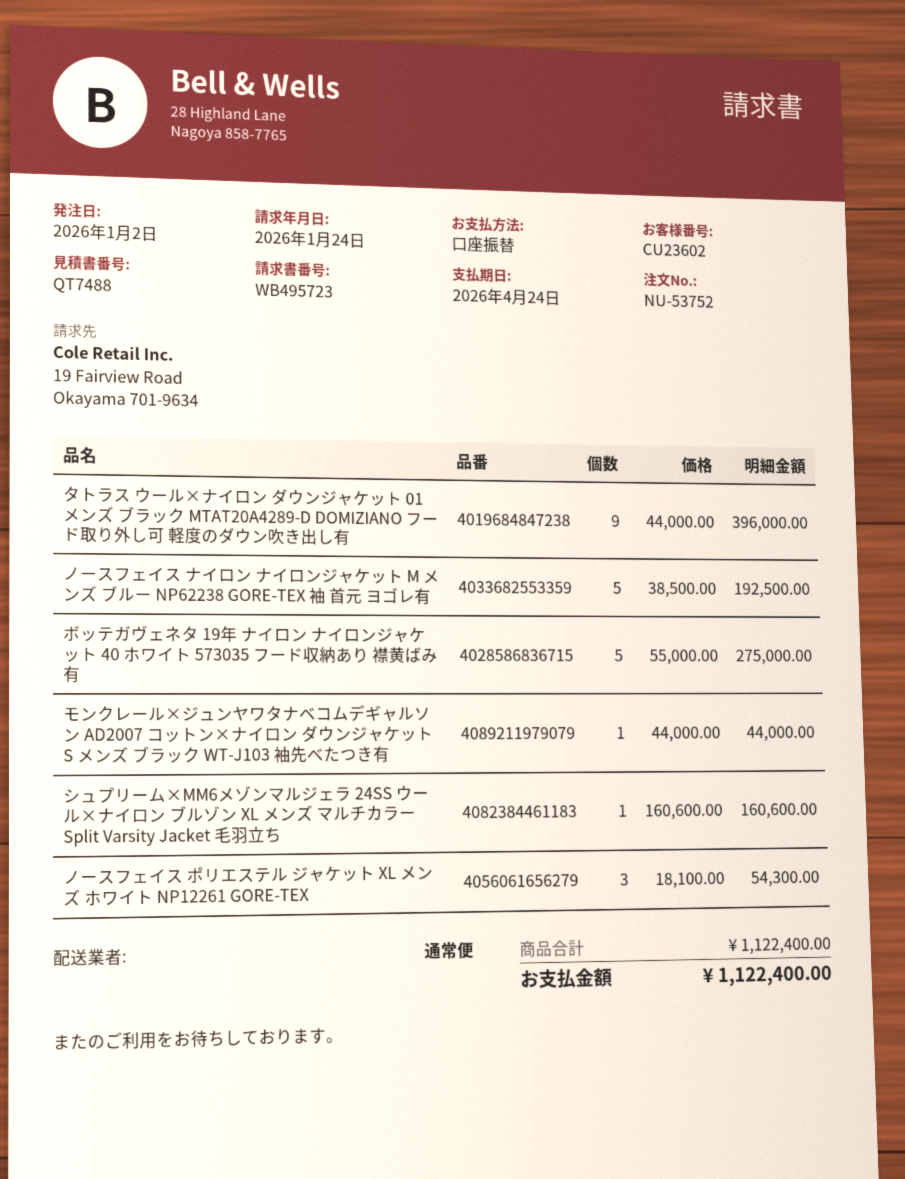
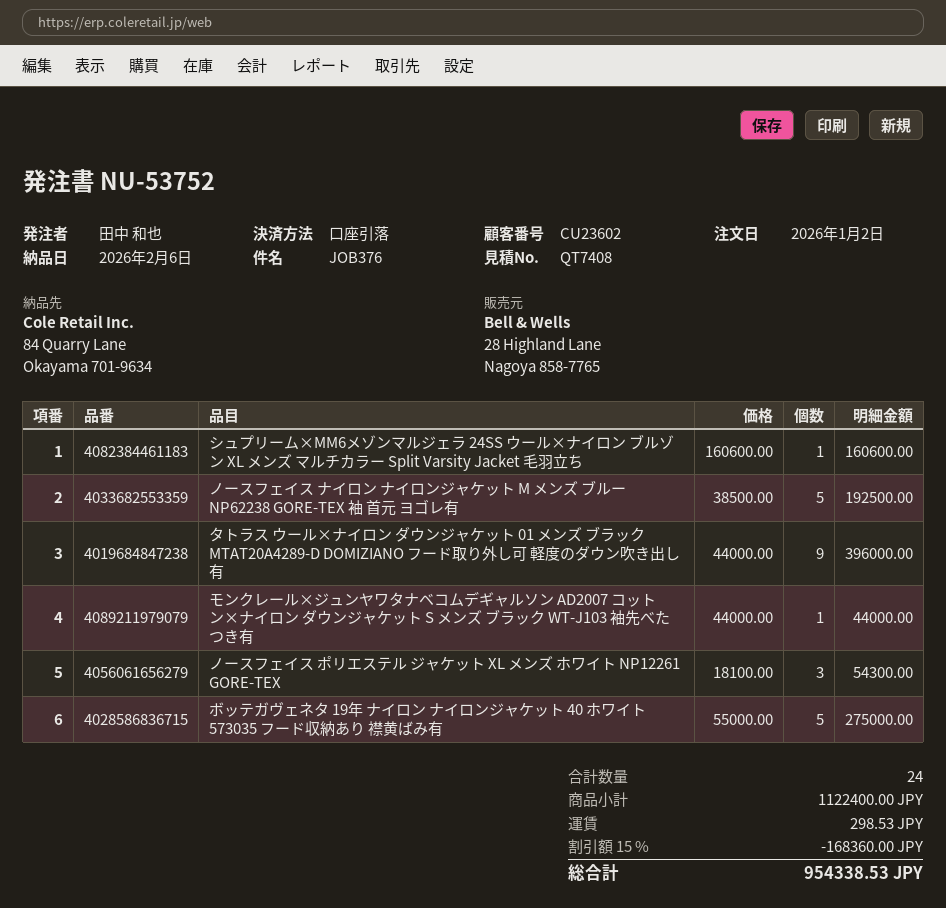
quote number: QT7488 -> QT7408
discount: none -> 15% = 168360.00
shipping: none -> 298.53
total: 1122400.00 -> 954338.53

